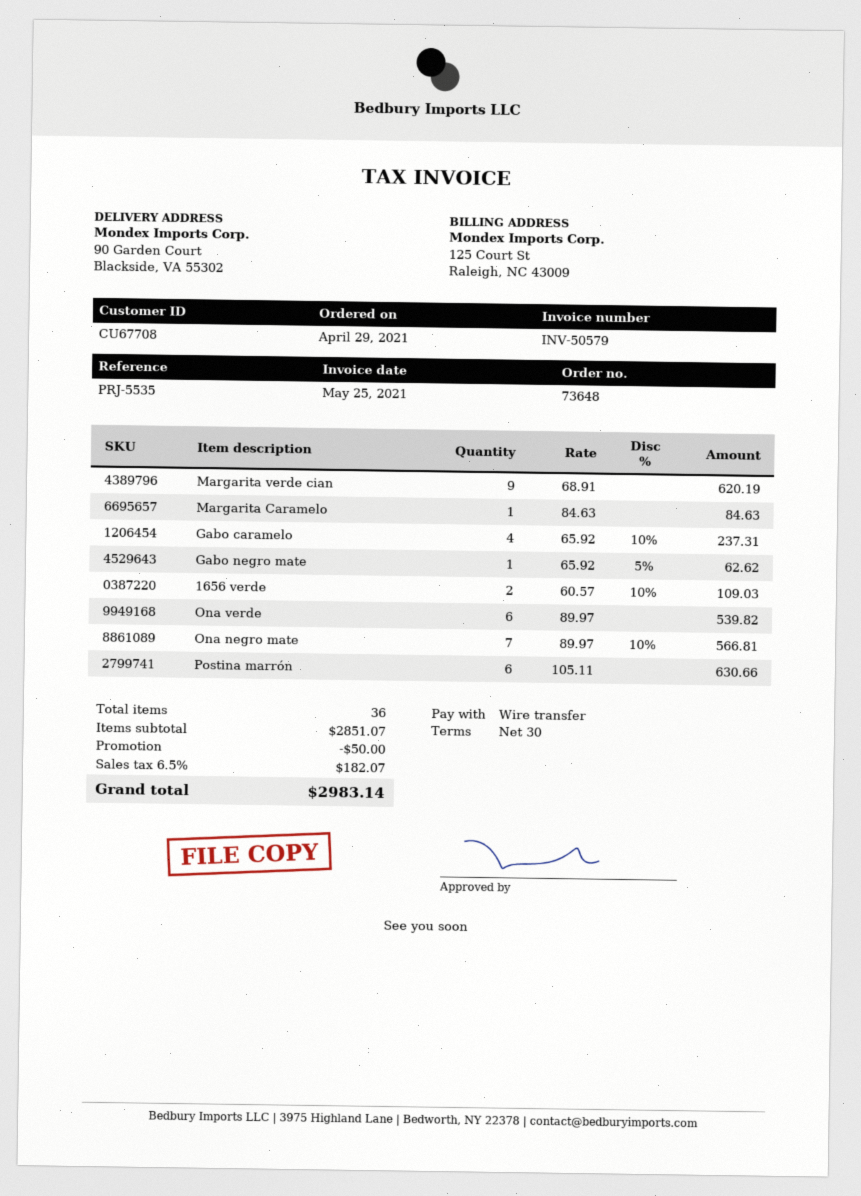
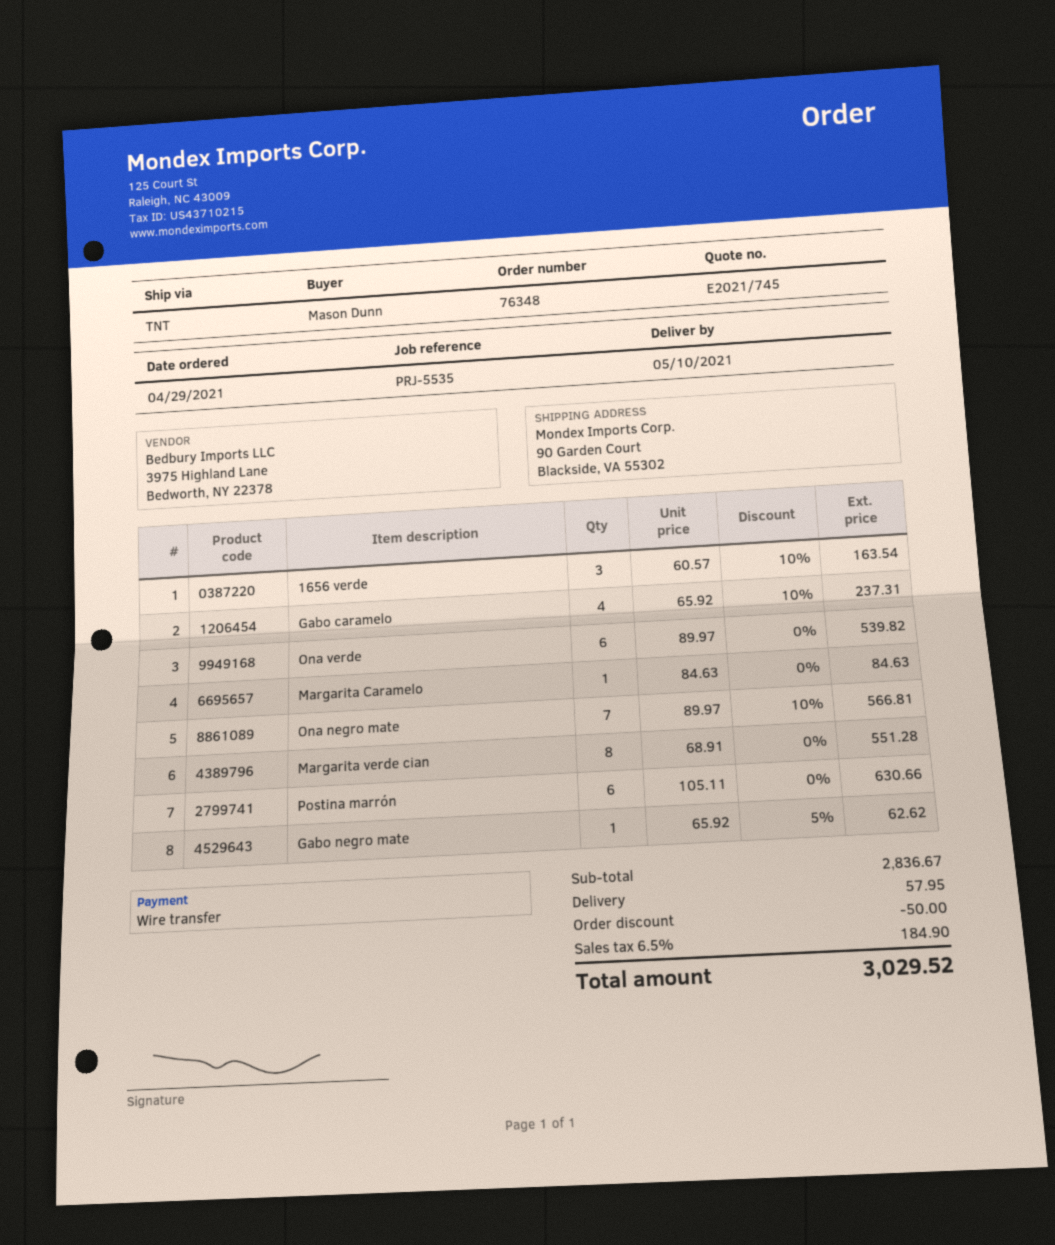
order number: 73648 -> 76348
Margarita verde cian: 9 x 68.91 = 620.19 -> 8 x 68.91 = 551.28
1656 verde: 2 x 60.57 - 10% = 109.03 -> 3 x 60.57 - 10% = 163.54
subtotal: 2851.07 -> 2836.67
shipping: none -> 57.95
tax: 6.5% = 182.07 -> 6.5% = 184.90
total: 2983.14 -> 3029.52

